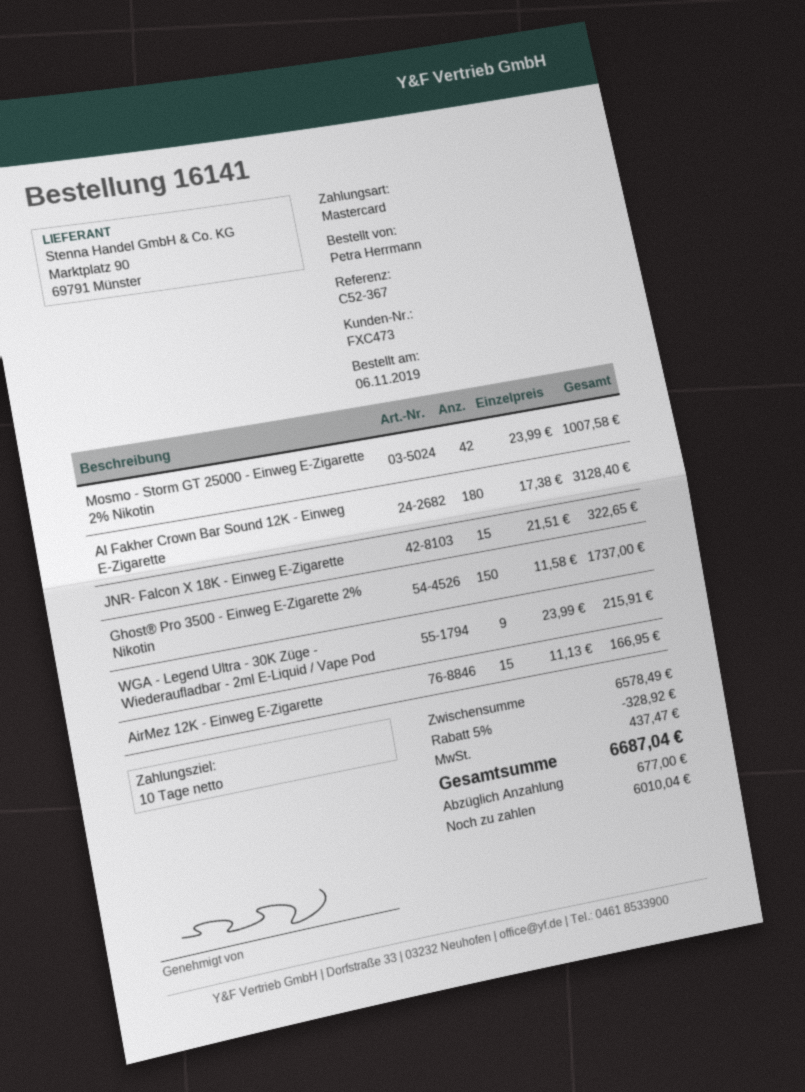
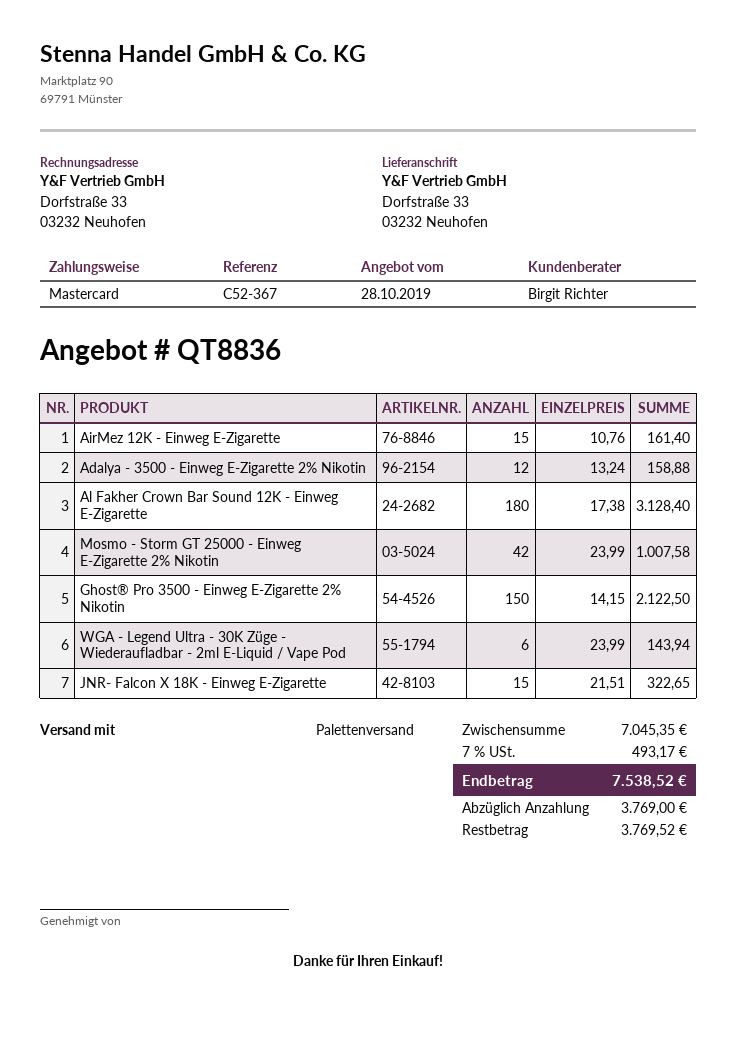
Ghost® Pro 3500 - Einweg E-Zigarette 2% Nikotin: 150 x 11.58 = 1737.00 -> 150 x 14.15 = 2122.50
WGA - Legend Ultra - 30K Züge - Wiederaufladbar - 2ml E-Liquid / Vape Pod: 9 x 23.99 = 215.91 -> 6 x 23.99 = 143.94
AirMez 12K - Einweg E-Zigarette: 15 x 11.13 = 166.95 -> 15 x 10.76 = 161.40
Adalya - 3500 - Einweg E-Zigarette 2% Nikotin: none -> 12 x 13.24 = 158.88
subtotal: 6578.49 -> 7045.35
discount: 5% = 328.92 -> none
tax: 437.47 -> 493.17
total: 6687.04 -> 7538.52
deposit: 677.00 -> 3769.00
balance: 6010.04 -> 3769.52

